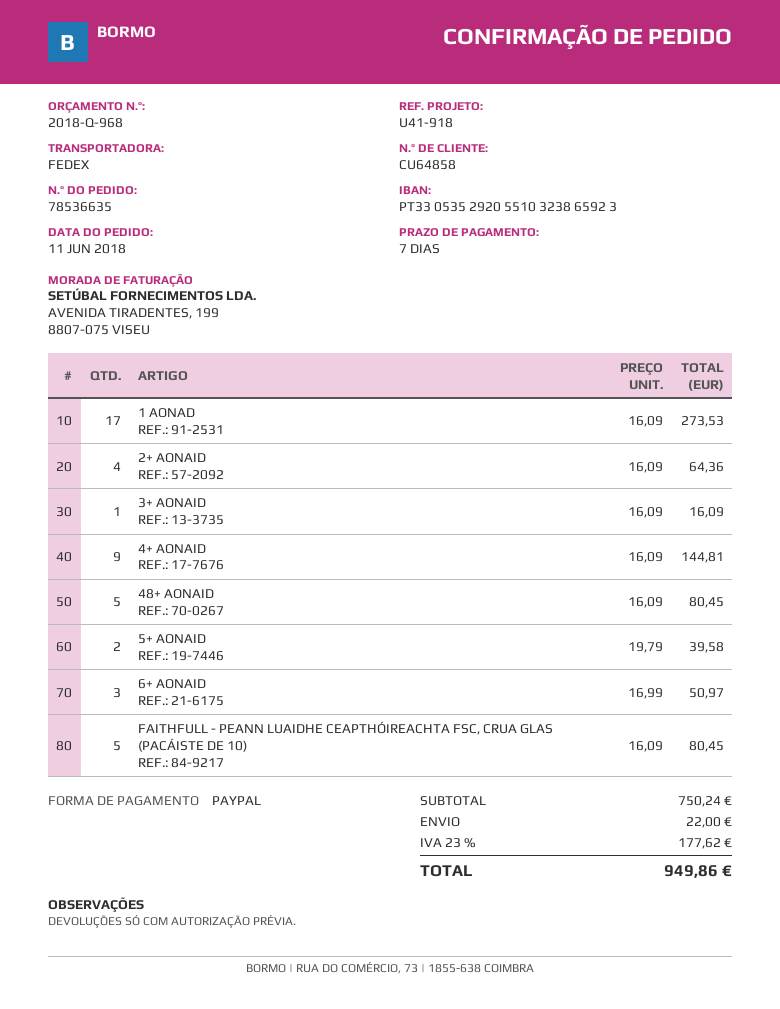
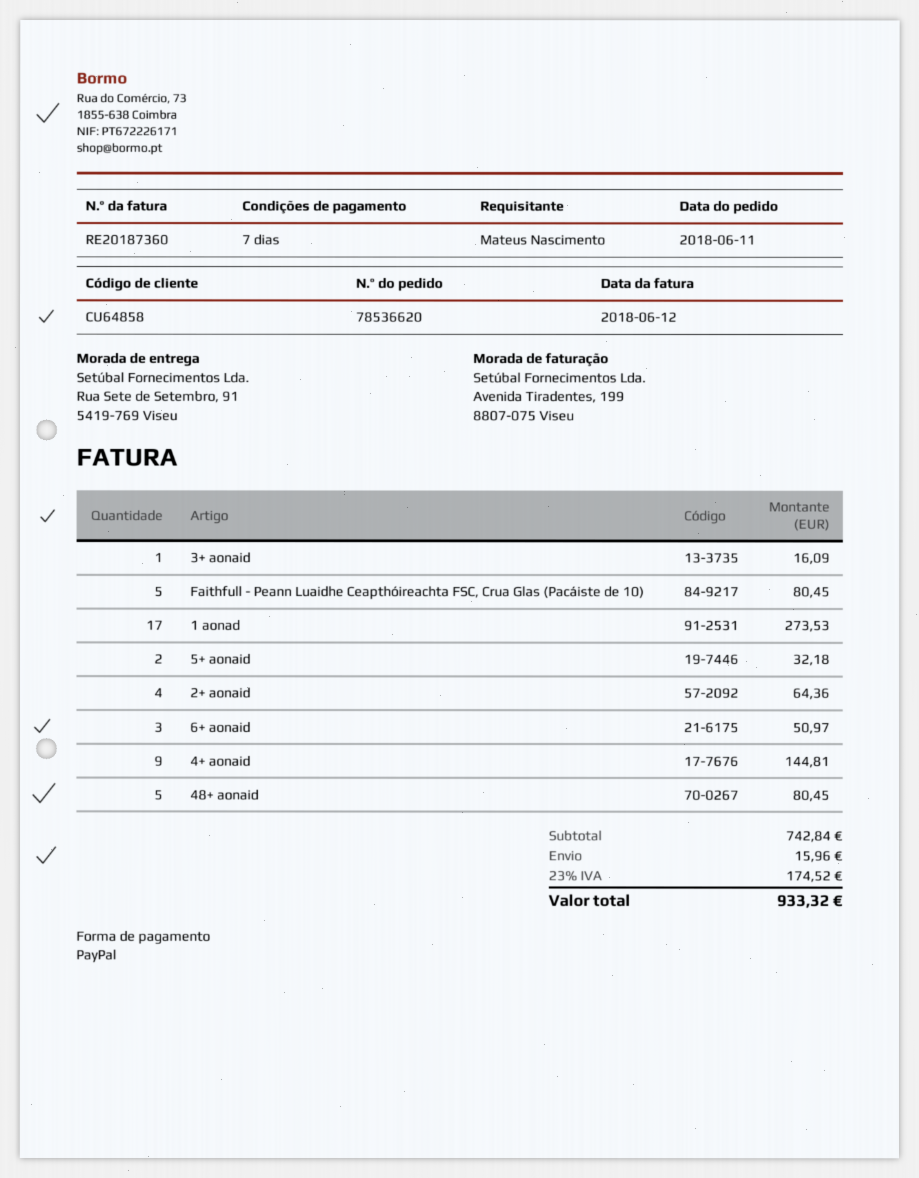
order number: 78536635 -> 78536620
5+ AONAID: 2 for 39.58 -> 2 for 32.18
subtotal: 750.24 -> 742.84
shipping: 22.00 -> 15.96
tax: 23% = 177.62 -> 23% = 174.52
total: 949.86 -> 933.32

